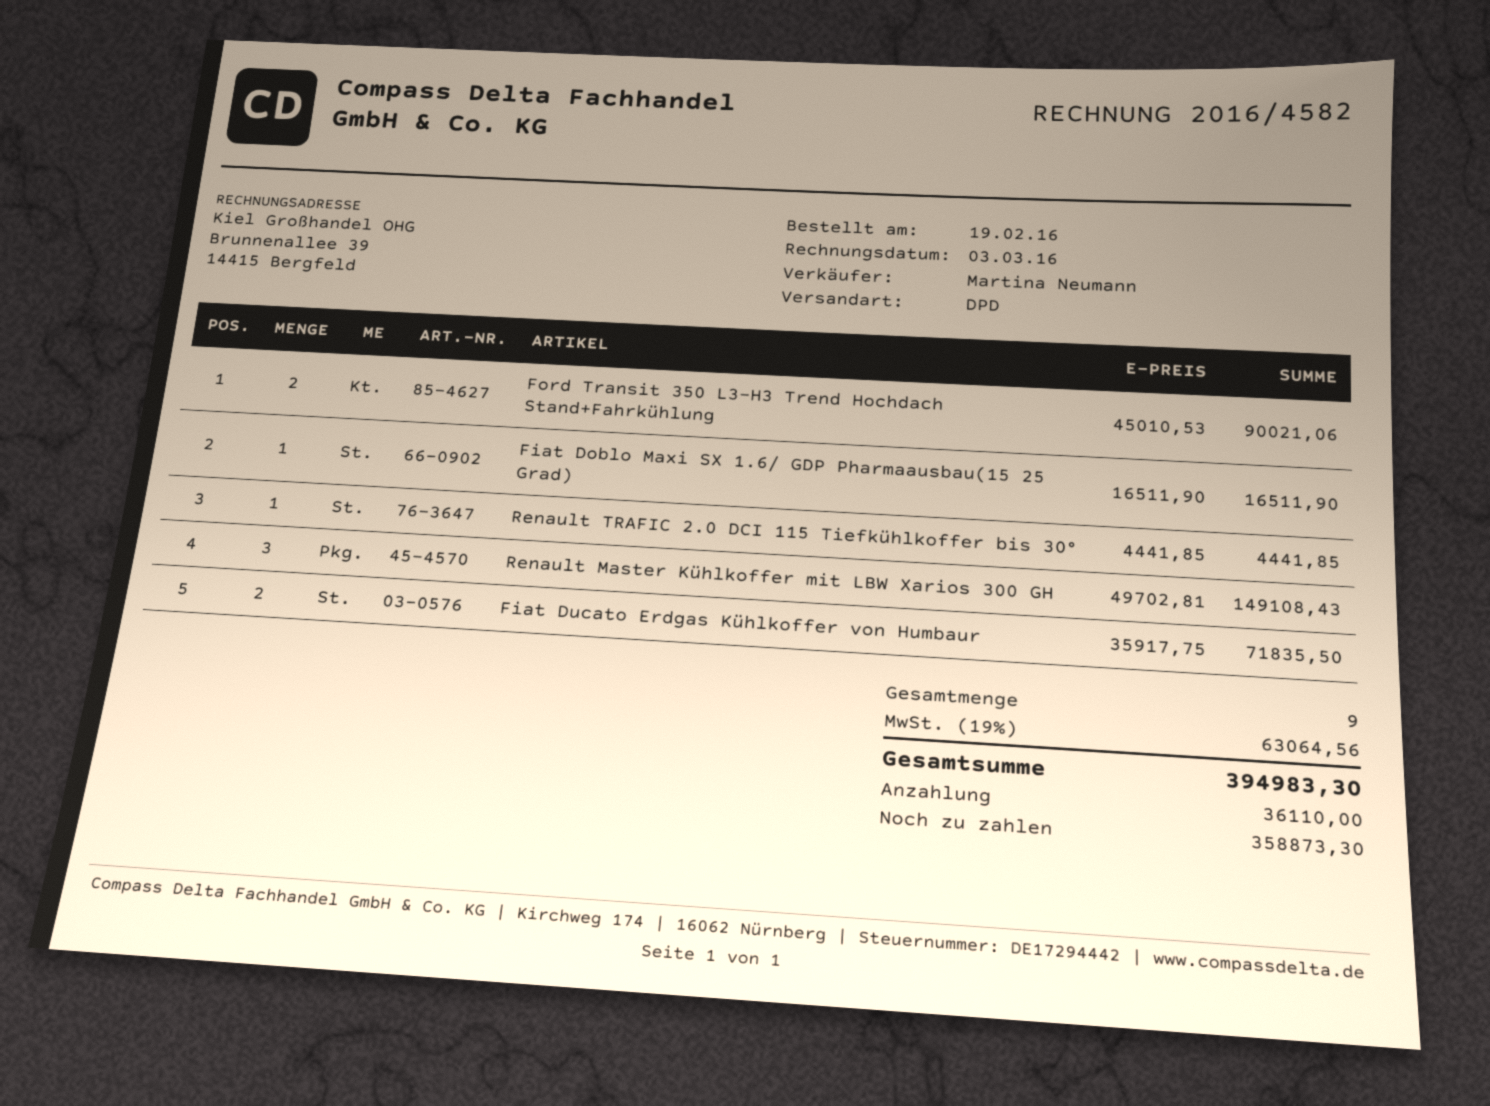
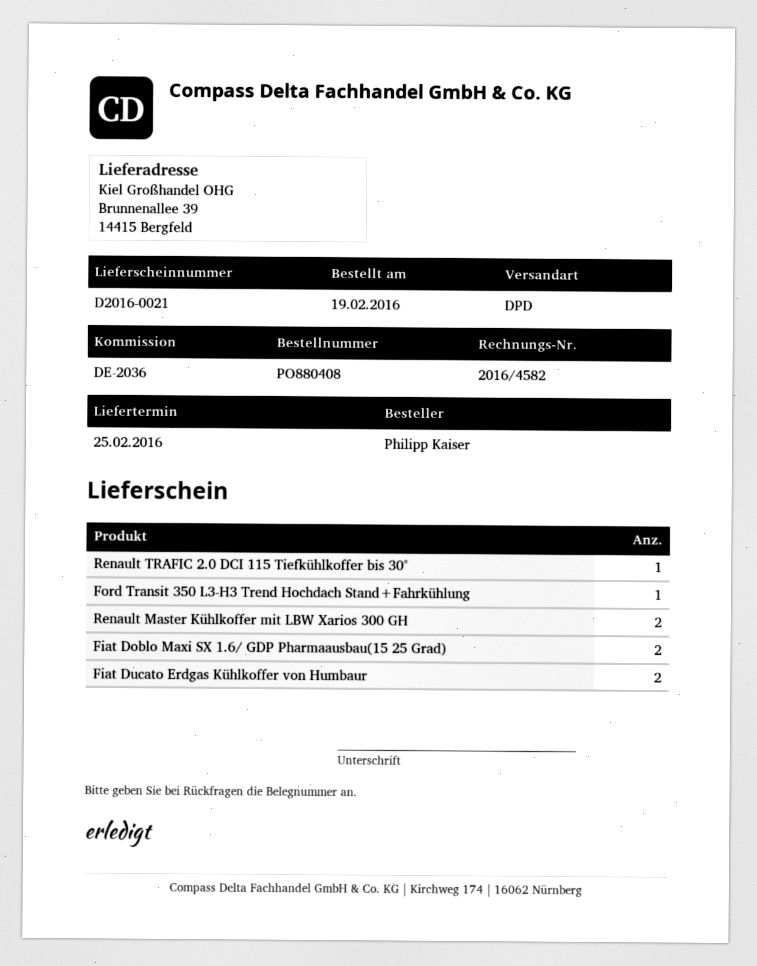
Ford Transit 350 L3-H3 Trend Hochdach Stand+Fahrkühlung: 2 -> 1
Fiat Doblo Maxi SX 1.6/ GDP Pharmaausbau(15 25 Grad): 1 -> 2
Renault Master Kühlkoffer mit LBW Xarios 300 GH: 3 -> 2

